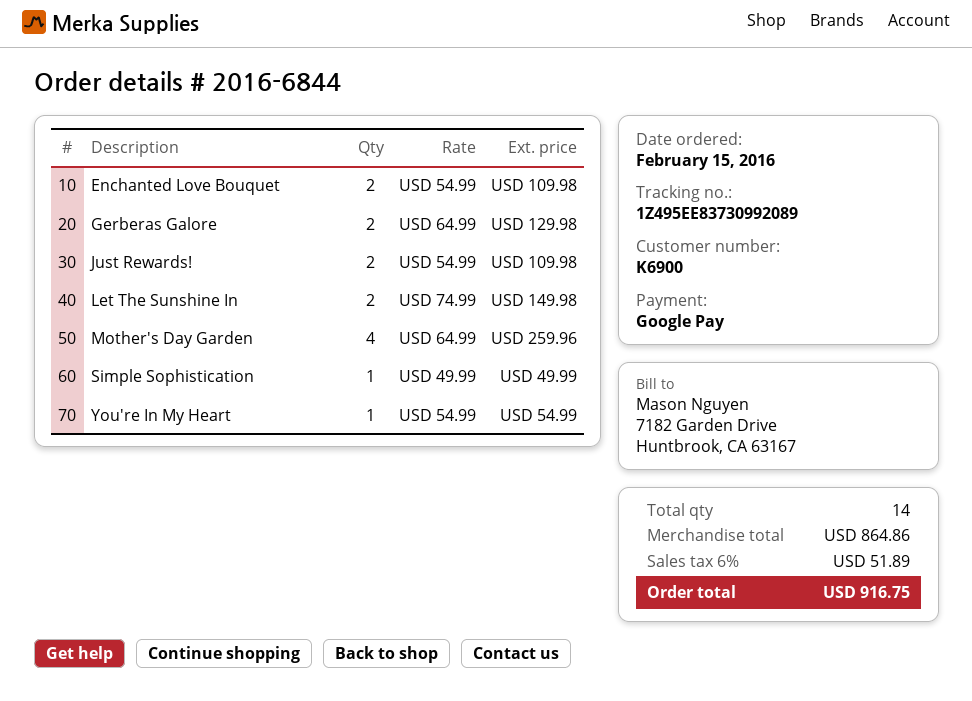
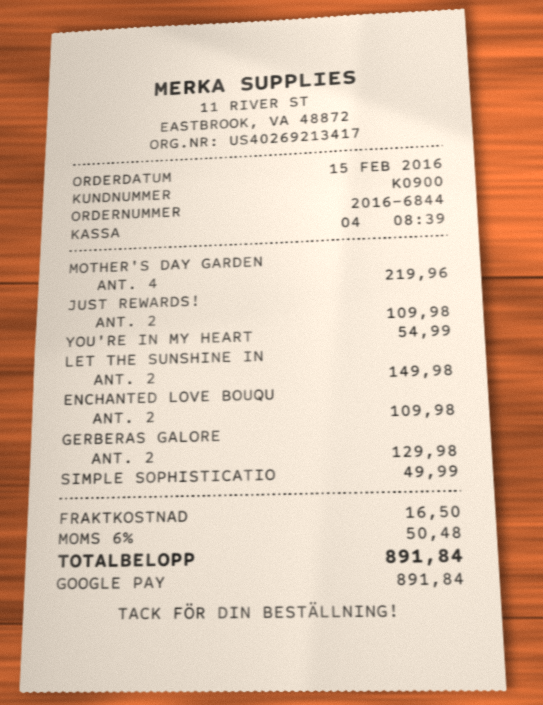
customer number: K6900 -> K0900
Mother's Day Garden: 4 for 259.96 -> 4 for 219.96
shipping: none -> 16.50
tax: 6% = 51.89 -> 6% = 50.48
total: 916.75 -> 891.84

